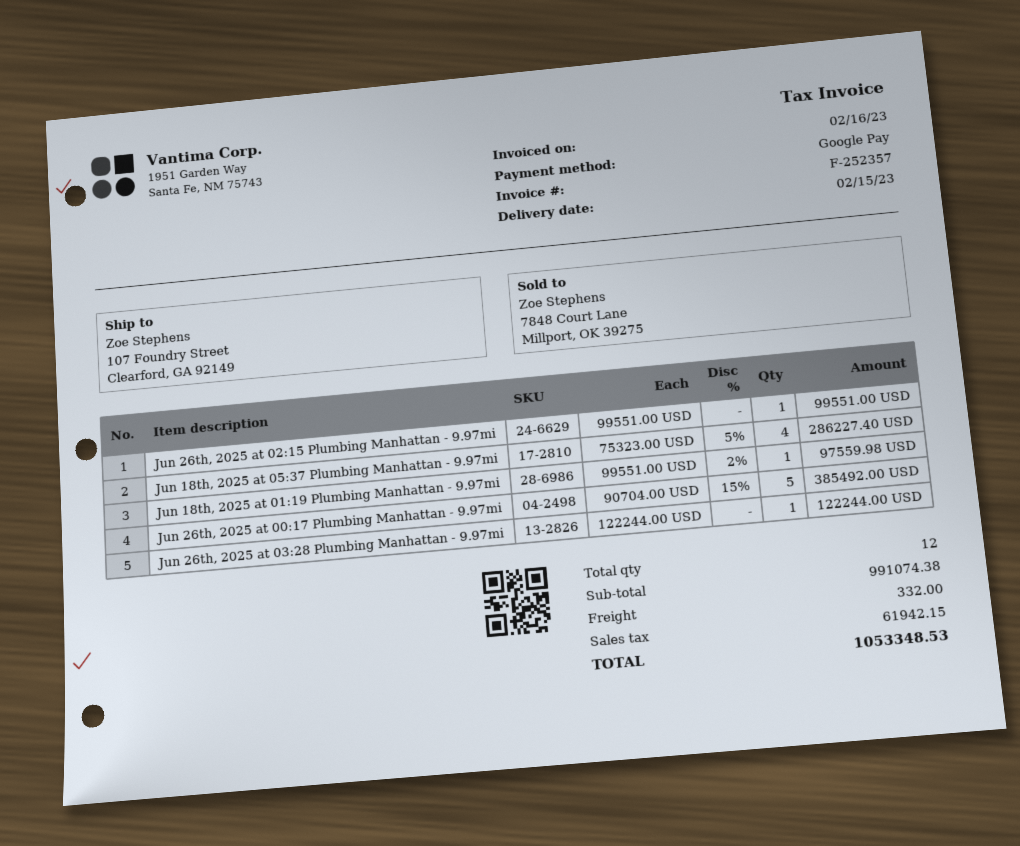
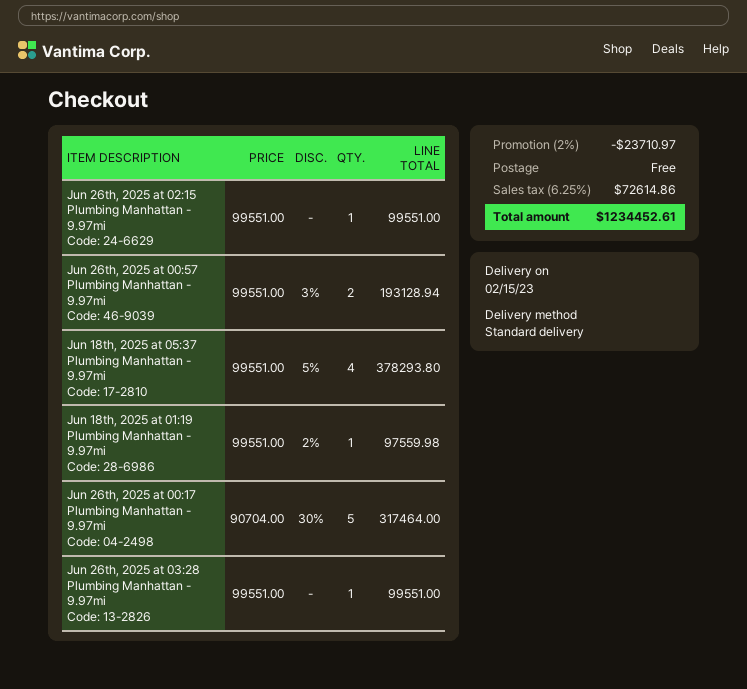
Jun 18th, 2025 at 05:37 Plumbing Manhattan - 9.97mi: 4 x 75323.00 - 5% = 286227.40 -> 4 x 99551.00 - 5% = 378293.80
Jun 26th, 2025 at 00:17 Plumbing Manhattan - 9.97mi: 5 x 90704.00 - 15% = 385492.00 -> 5 x 90704.00 - 30% = 317464.00
Jun 26th, 2025 at 03:28 Plumbing Manhattan - 9.97mi: 1 x 122244.00 = 122244.00 -> 1 x 99551.00 = 99551.00
Jun 26th, 2025 at 00:57 Plumbing Manhattan - 9.97mi: none -> 2 x 99551.00 - 3% = 193128.94
discount: none -> 2% = 23710.97
shipping: 332.00 -> 0.00
tax: 61942.15 -> 72614.86
total: 1053348.53 -> 1234452.61

